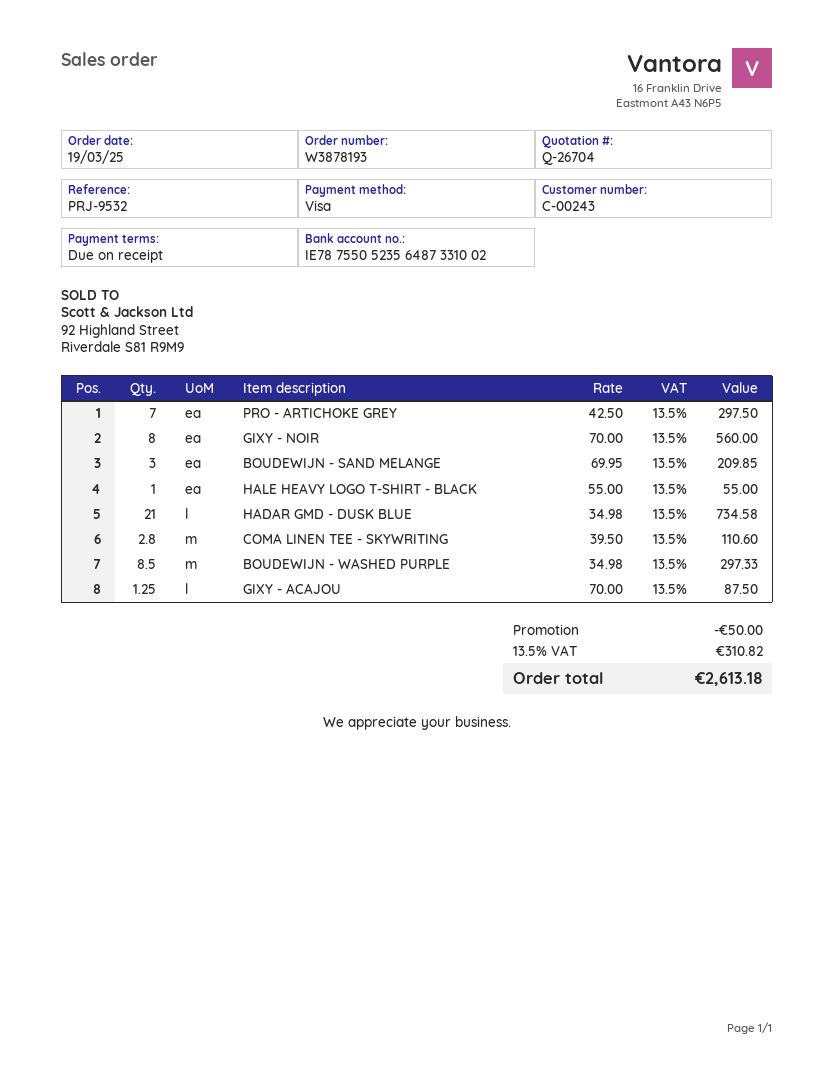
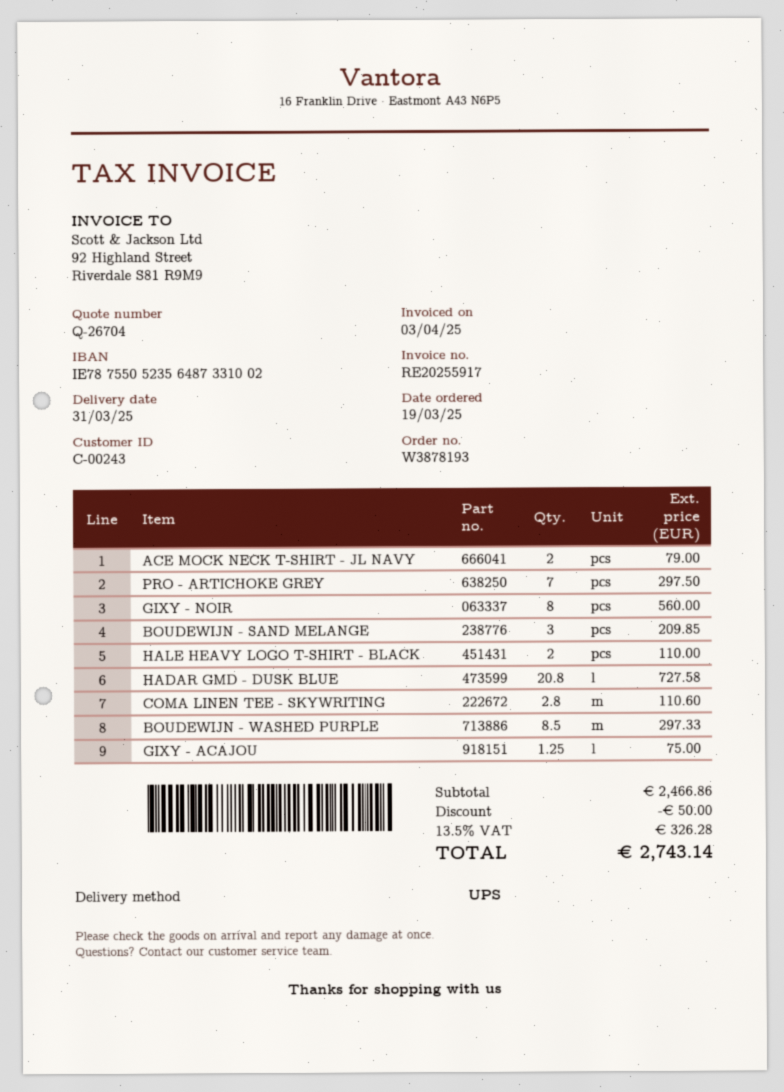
HALE HEAVY LOGO T-SHIRT - BLACK: 1 for 55.00 -> 2 for 110.00
HADAR GMD - DUSK BLUE: 21 for 734.58 -> 20.8 for 727.58
GIXY - ACAJOU: 1.25 for 87.50 -> 1.25 for 75.00
ACE MOCK NECK T-SHIRT - JL NAVY: none -> 2 for 79.00
tax: 13.5% = 310.82 -> 13.5% = 326.28
total: 2613.18 -> 2743.14

